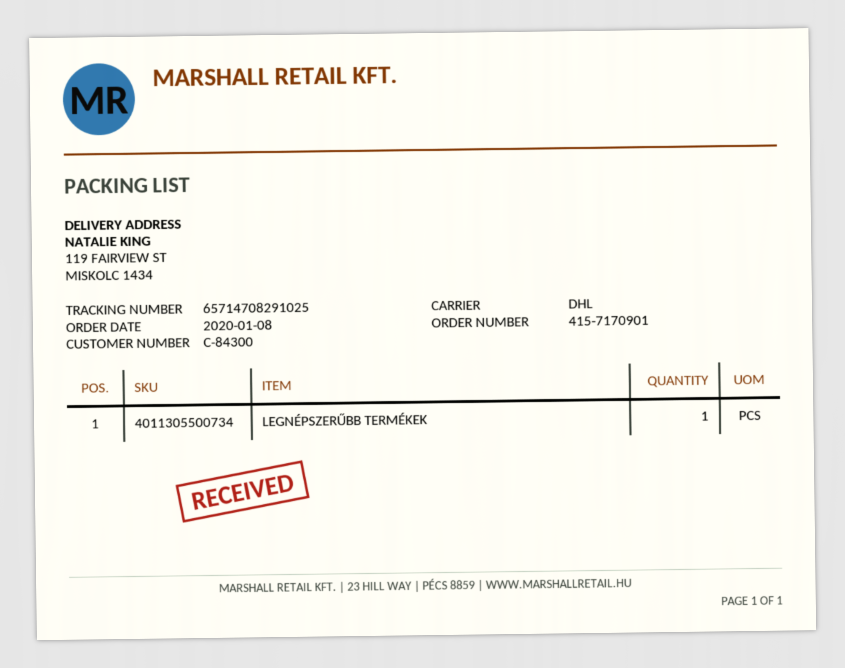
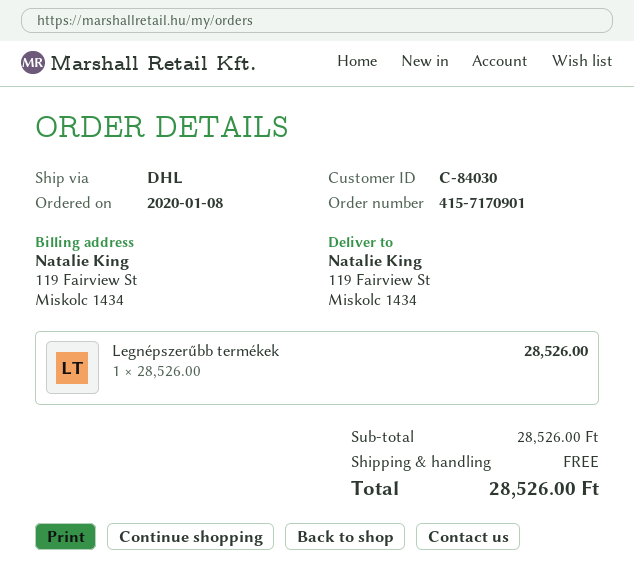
customer number: C-84300 -> C-84030

